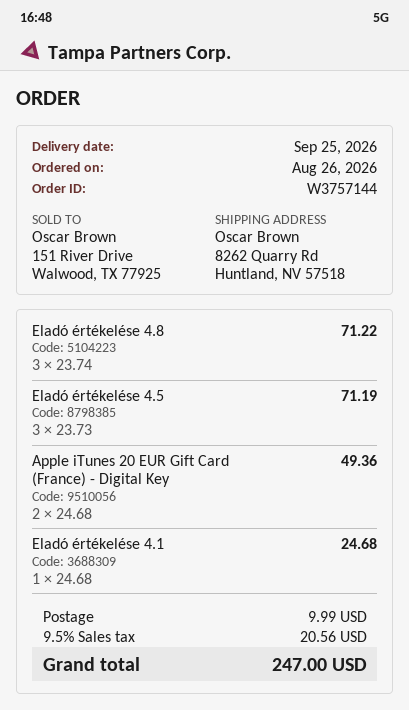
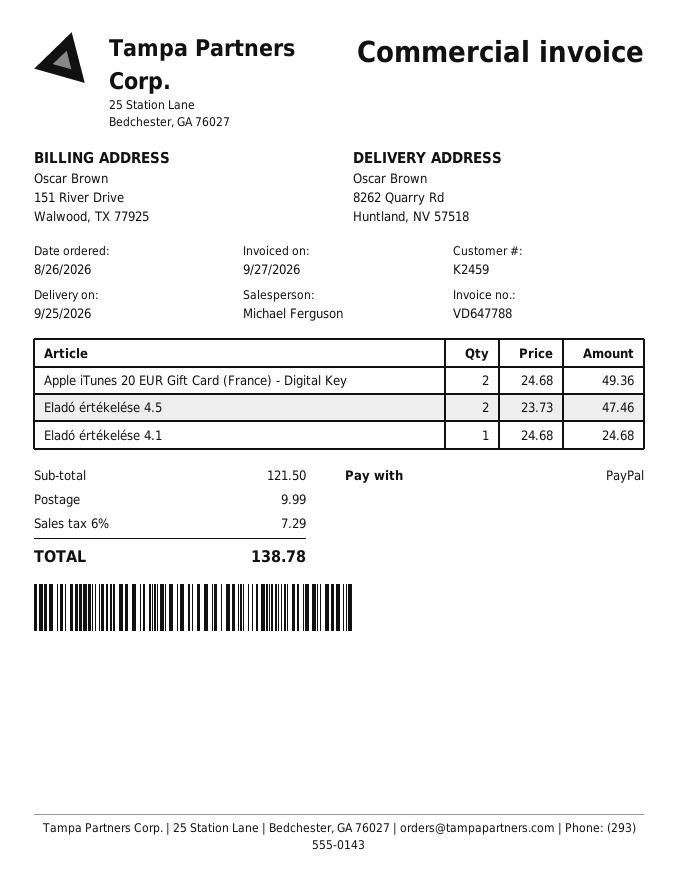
Eladó értékelése 4.8: 3 x 23.74 = 71.22 -> none
Eladó értékelése 4.5: 3 x 23.73 = 71.19 -> 2 x 23.73 = 47.46
tax: 9.5% = 20.56 -> 6% = 7.29
total: 247.00 -> 138.78

